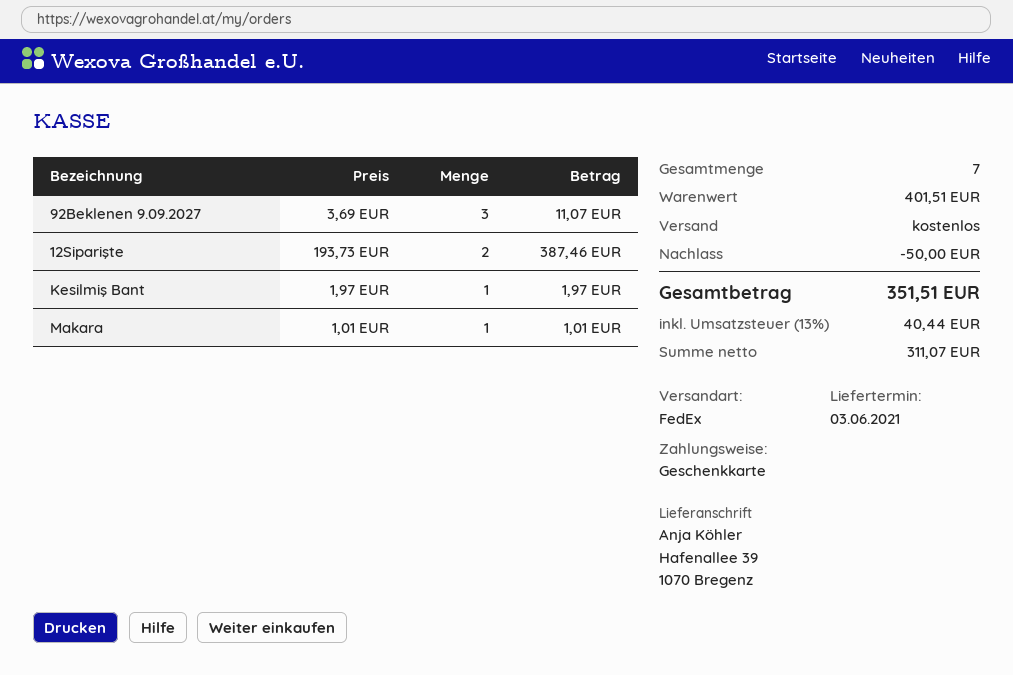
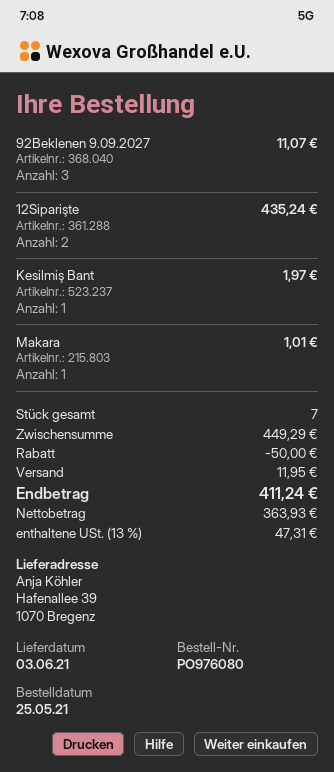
12Siparişte: 2 for 387.46 -> 2 for 435.24
subtotal: 401.51 -> 449.29
shipping: 0.00 -> 11.95
net: 311.07 -> 363.93
tax: 13% = 40.44 -> 13% = 47.31
total: 351.51 -> 411.24

